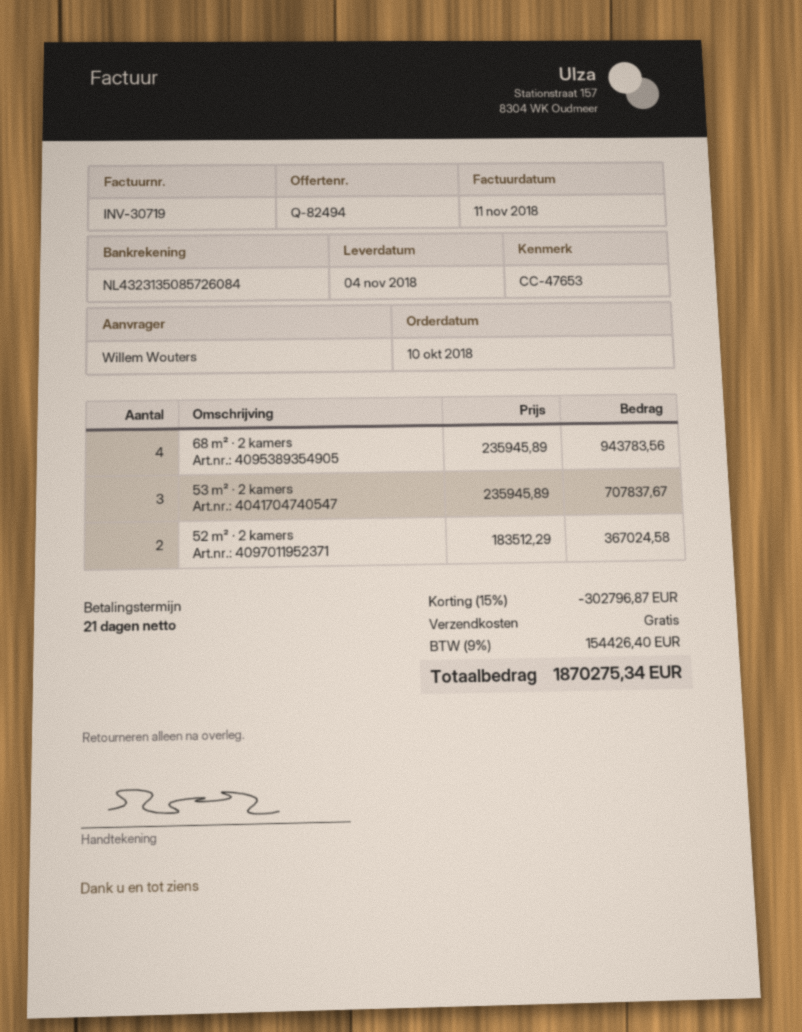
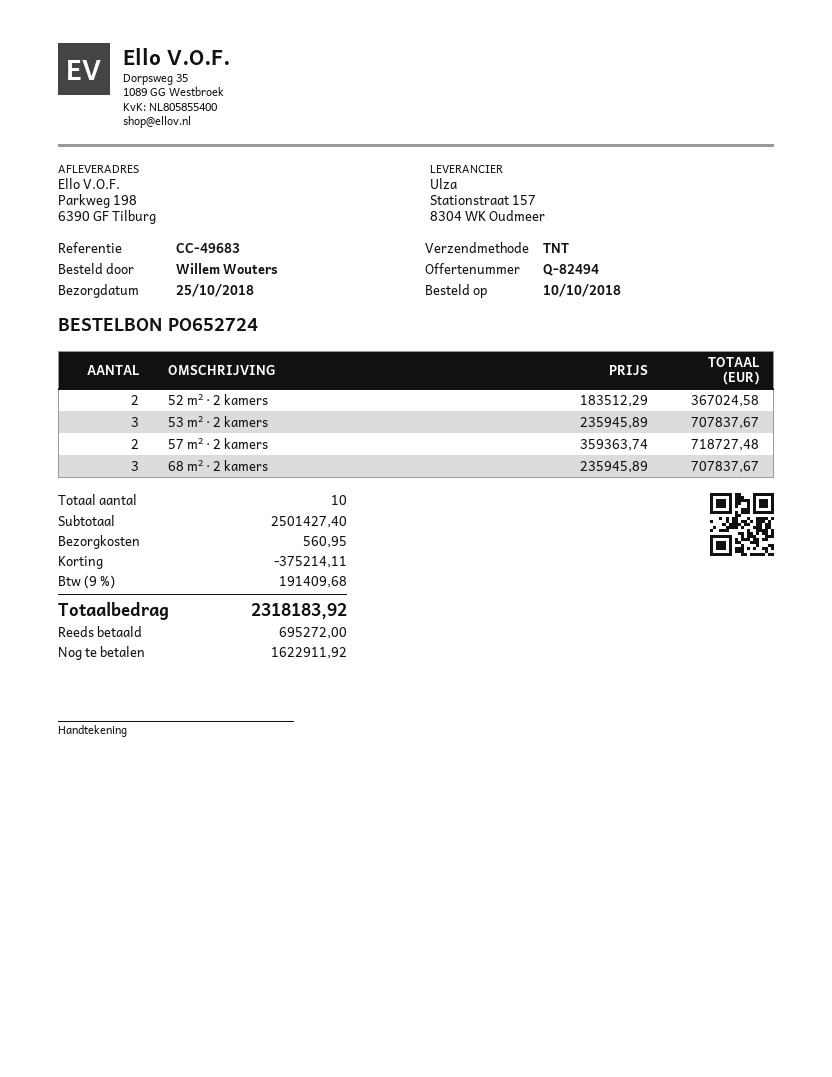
delivery date: 2018-11-04 -> 2018-10-25
reference: CC-47653 -> CC-49683
68 m² · 2 kamers: 4 x 235945.89 = 943783.56 -> 3 x 235945.89 = 707837.67
57 m² · 2 kamers: none -> 2 x 359363.74 = 718727.48
discount: 302796.87 -> 375214.11
shipping: 0.00 -> 560.95
tax: 9% = 154426.40 -> 9% = 191409.68
total: 1870275.34 -> 2318183.92

